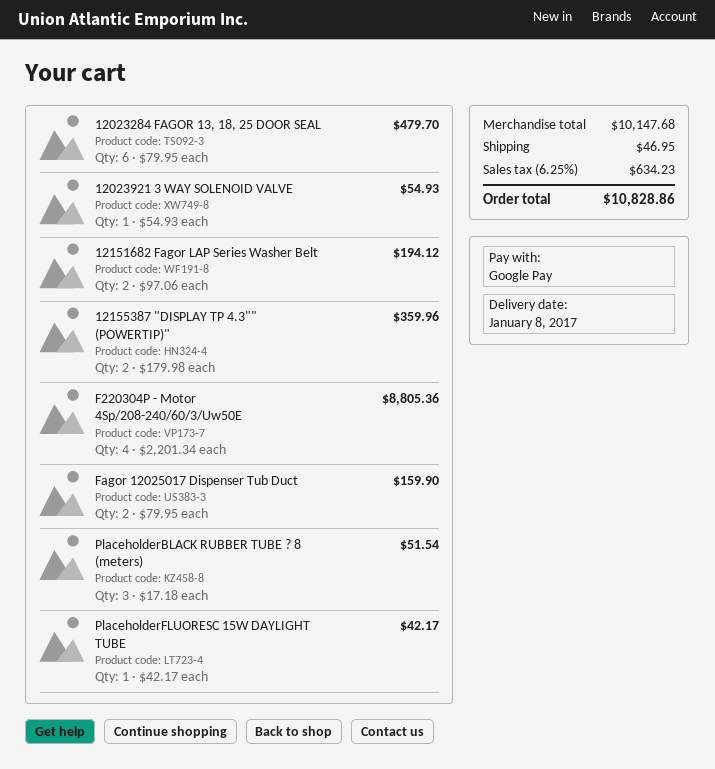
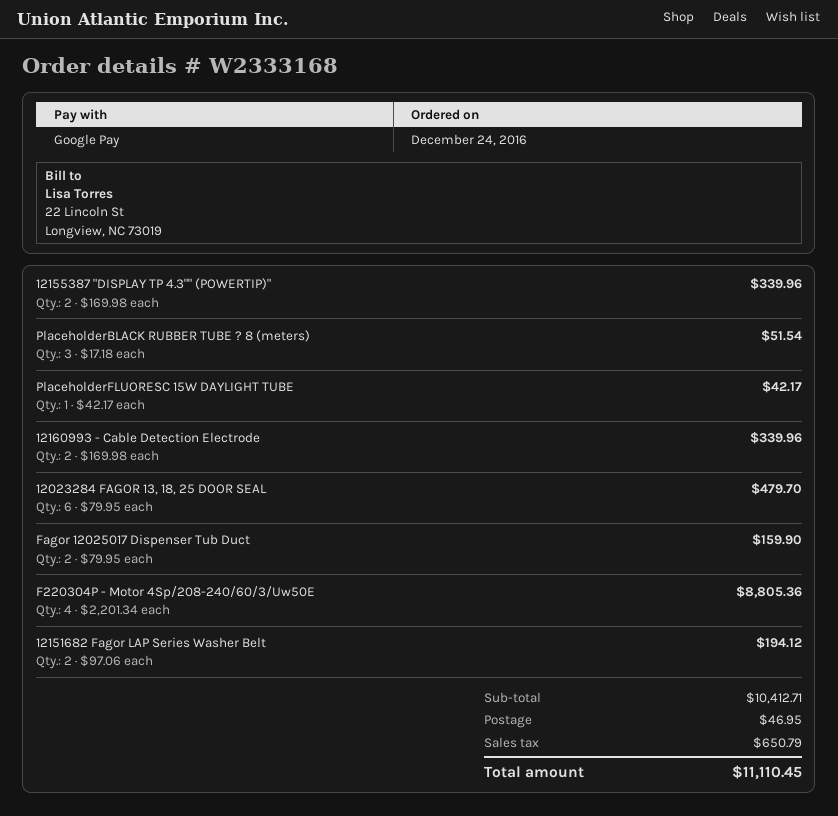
12023921 3 WAY SOLENOID VALVE: 1 x 54.93 = 54.93 -> none
12155387 "DISPLAY TP 4.3"" (POWERTIP)": 2 x 179.98 = 359.96 -> 2 x 169.98 = 339.96
12160993 - Cable Detection Electrode: none -> 2 x 169.98 = 339.96
subtotal: 10147.68 -> 10412.71
tax: 634.23 -> 650.79
total: 10828.86 -> 11110.45

